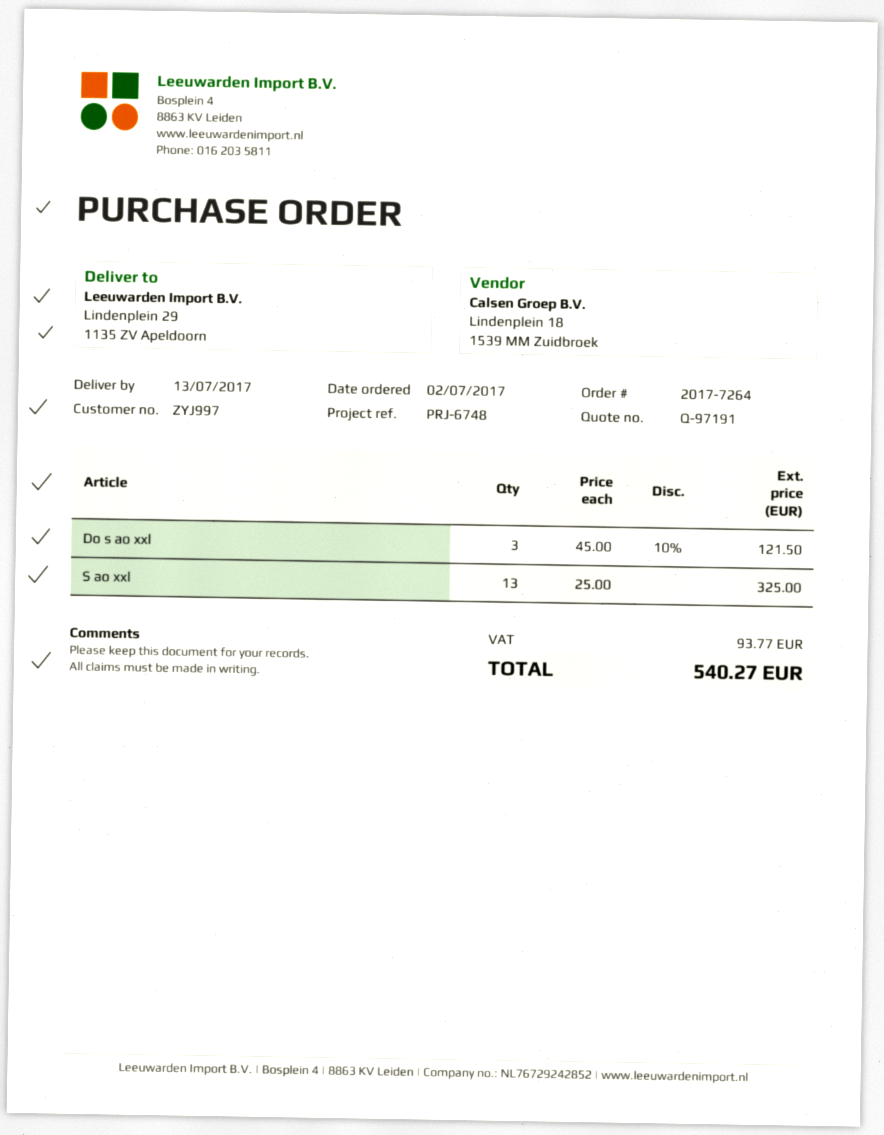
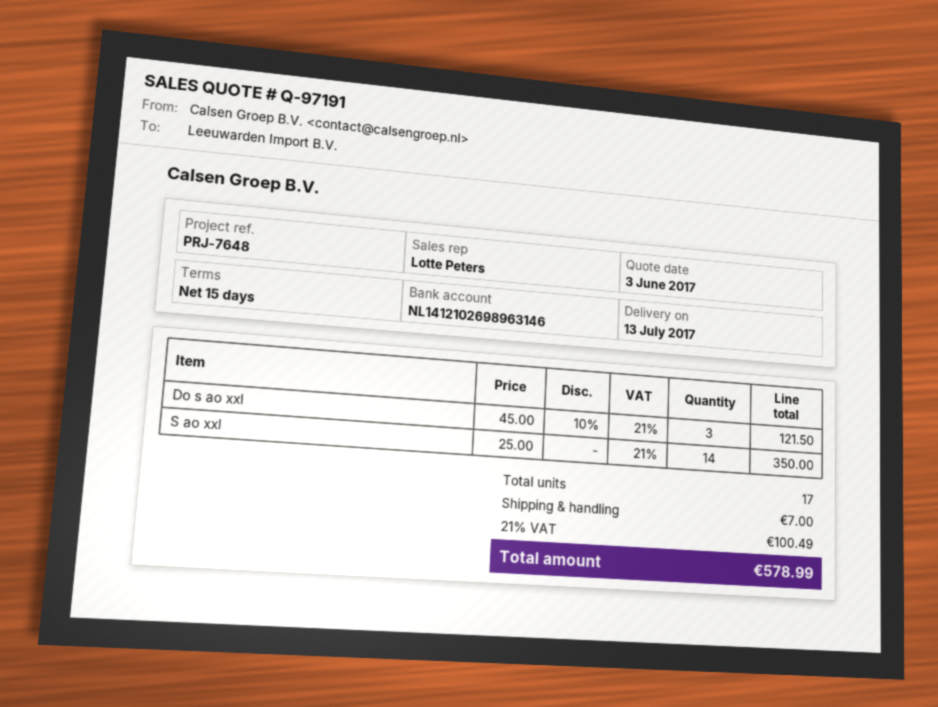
reference: PRJ-6748 -> PRJ-7648
S ao xxl: 13 x 25.00 = 325.00 -> 14 x 25.00 = 350.00
shipping: none -> 7.00
tax: 93.77 -> 100.49
total: 540.27 -> 578.99

